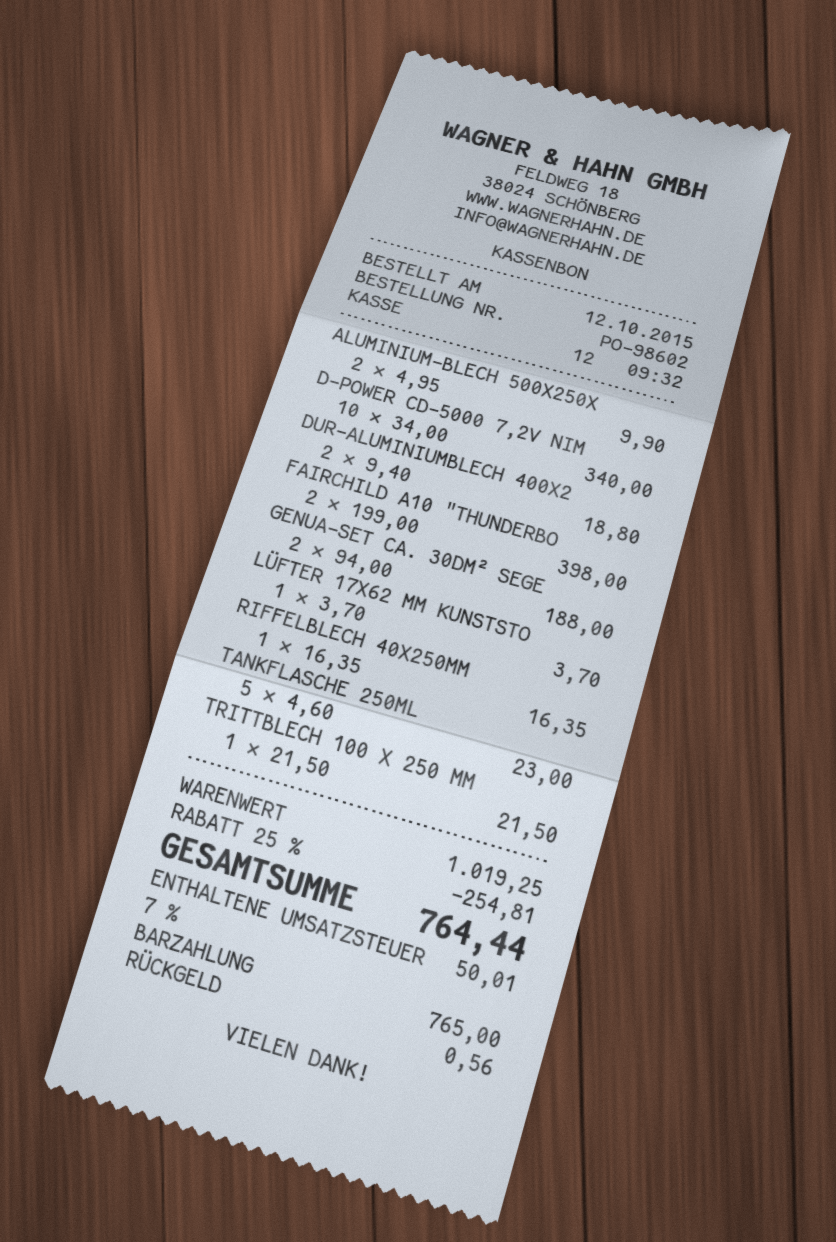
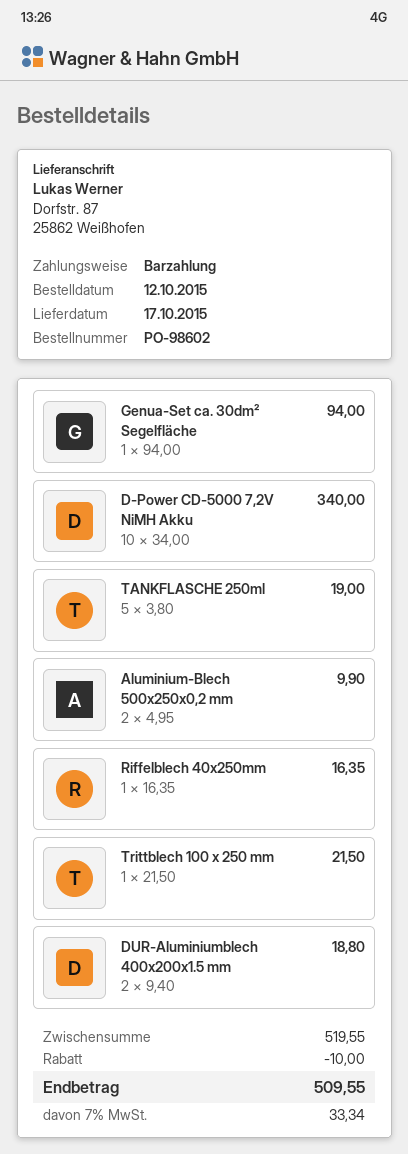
FAIRCHILD A10 "THUNDERBO: 2 x 199.00 = 398.00 -> none
GENUA-SET CA. 30DM² SEGE: 2 x 94.00 = 188.00 -> 1 x 94.00 = 94.00
LÜFTER 17X62 MM KUNSTSTO: 1 x 3.70 = 3.70 -> none
TANKFLASCHE 250ML: 5 x 4.60 = 23.00 -> 5 x 3.80 = 19.00
subtotal: 1019.25 -> 519.55
discount: 254.81 -> 10.00
tax: 7% = 50.01 -> 7% = 33.34
total: 764.44 -> 509.55

